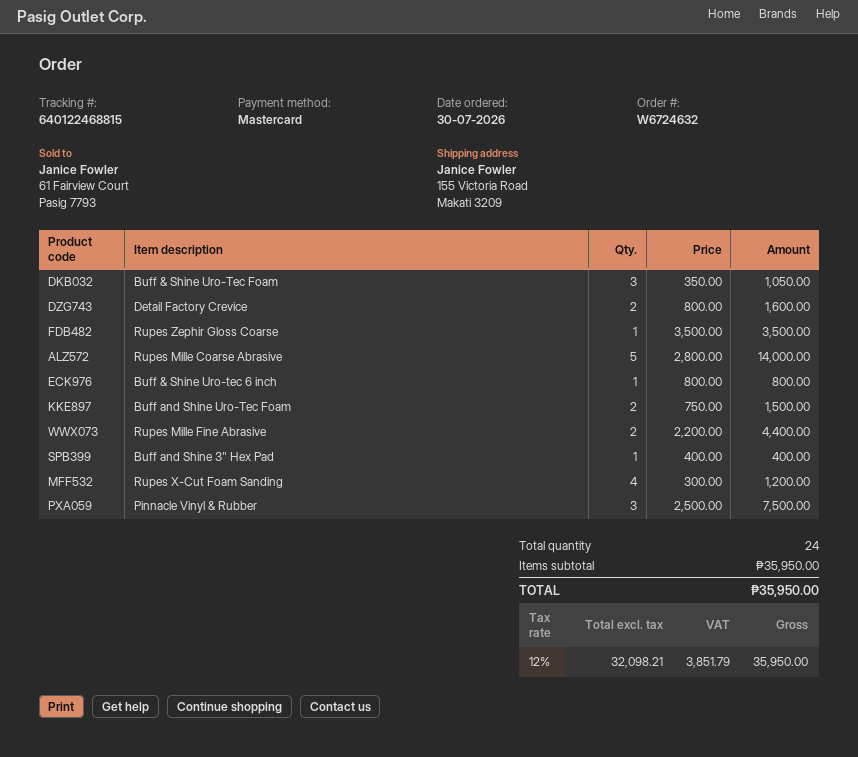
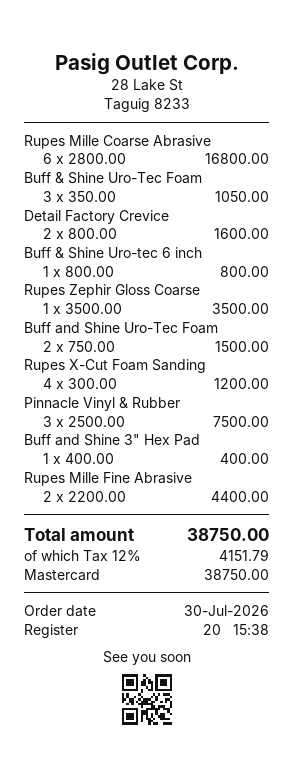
Rupes Mille Coarse Abrasive: 5 x 2800.00 = 14000.00 -> 6 x 2800.00 = 16800.00
tax: 12% = 3851.79 -> 12% = 4151.79
total: 35950.00 -> 38750.00

